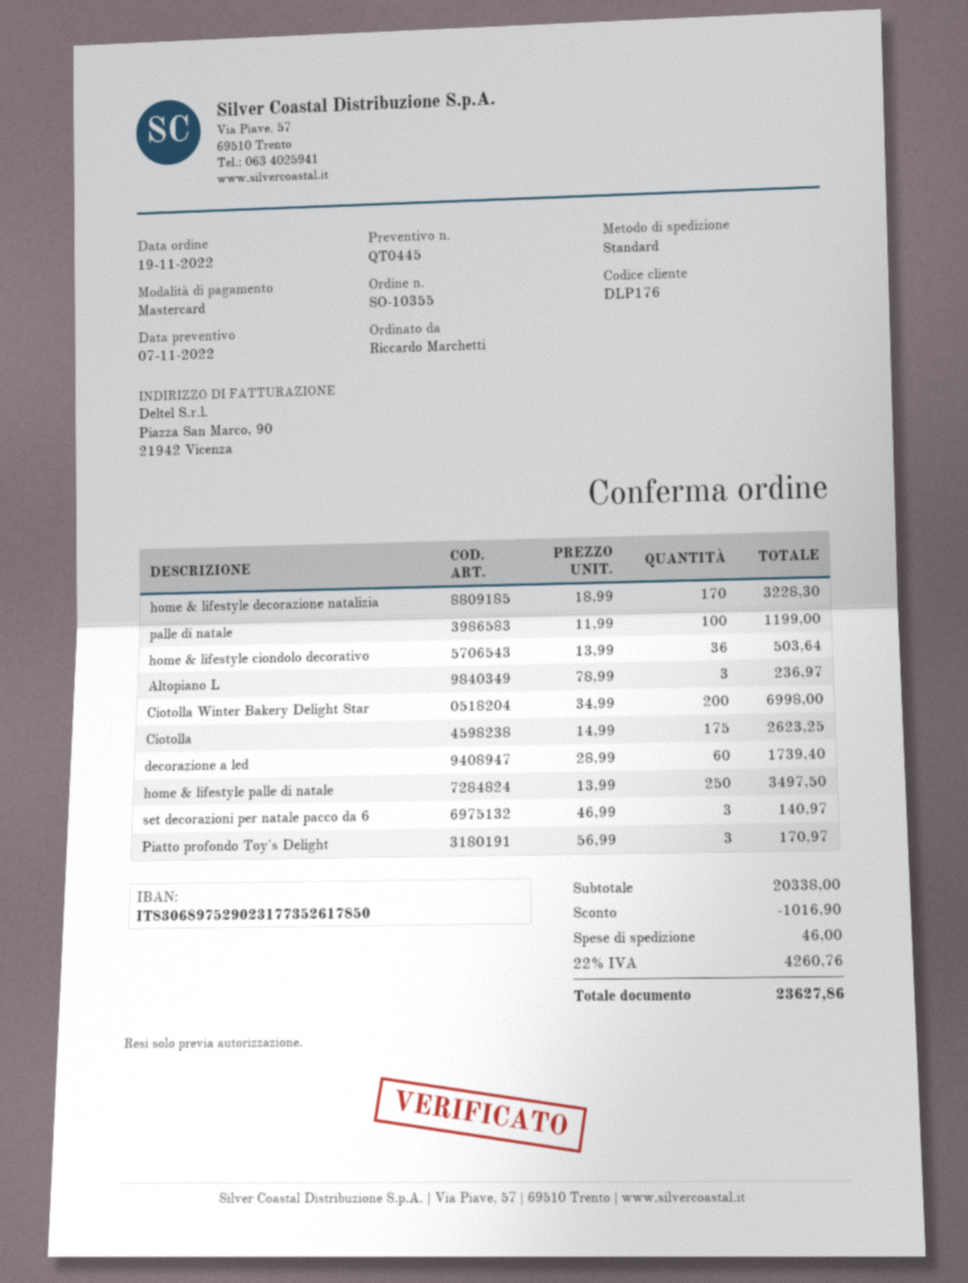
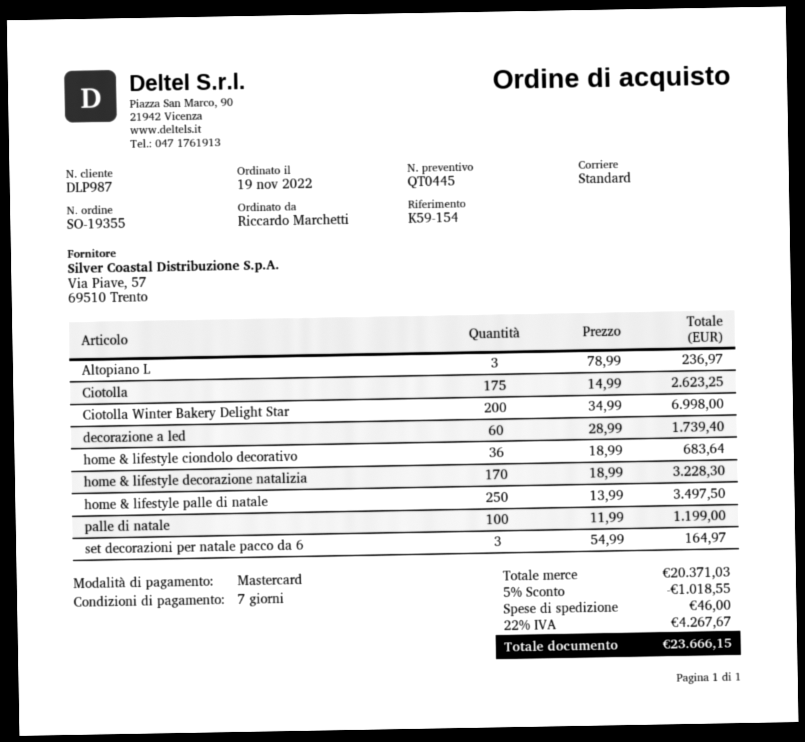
order number: SO-10355 -> SO-19355
customer number: DLP176 -> DLP987
home & lifestyle ciondolo decorativo: 36 x 13.99 = 503.64 -> 36 x 18.99 = 683.64
set decorazioni per natale pacco da 6: 3 x 46.99 = 140.97 -> 3 x 54.99 = 164.97
Piatto profondo Toy's Delight: 3 x 56.99 = 170.97 -> none
subtotal: 20338.00 -> 20371.03
discount: 1016.90 -> 1018.55
tax: 22% = 4260.76 -> 22% = 4267.67
total: 23627.86 -> 23666.15

